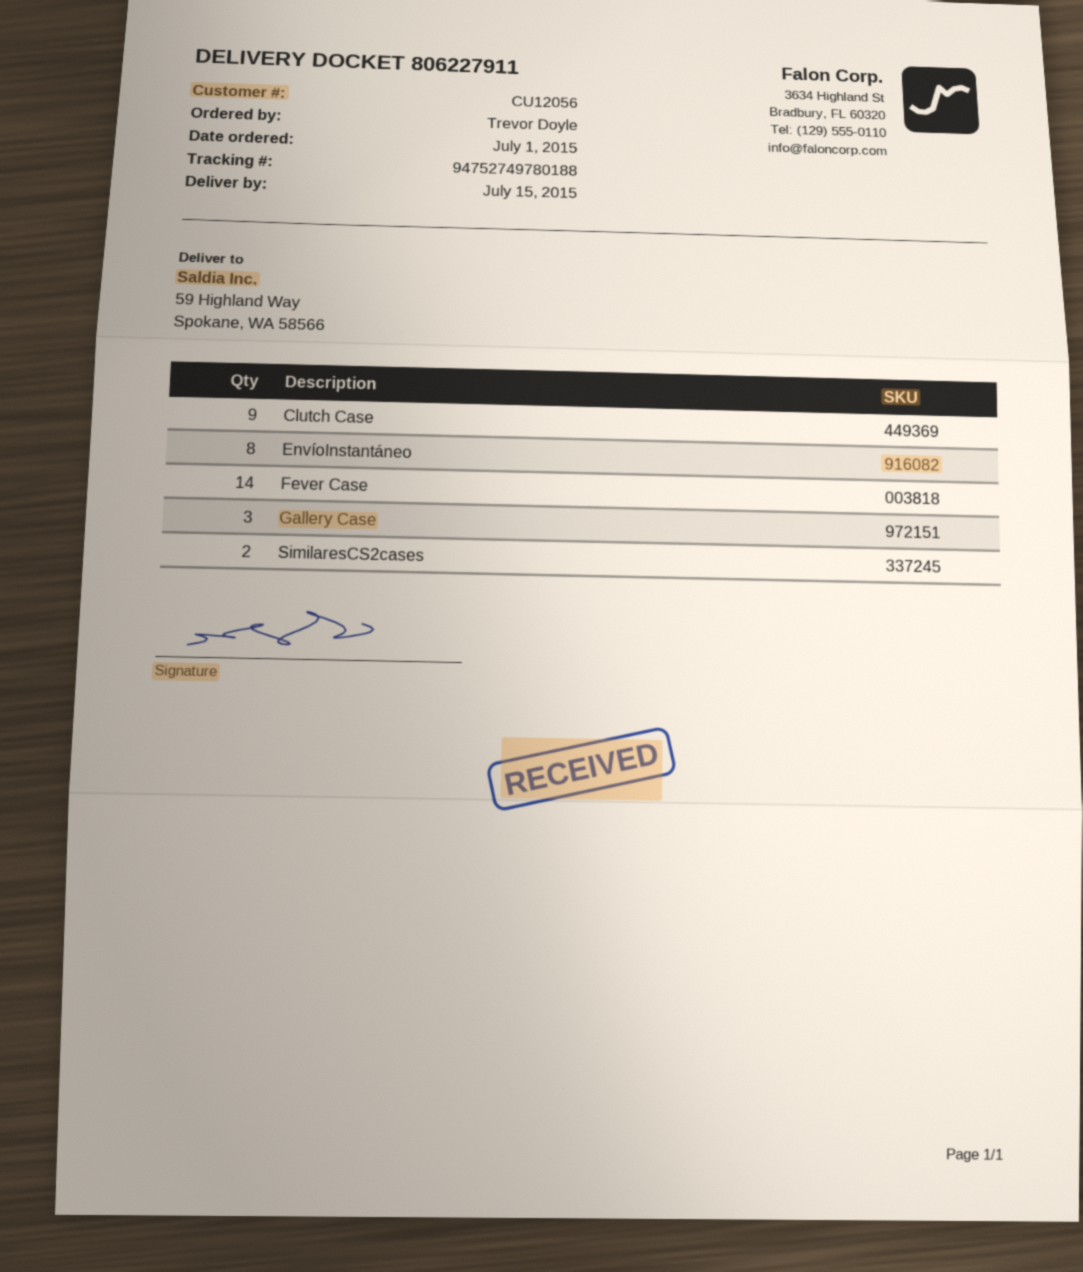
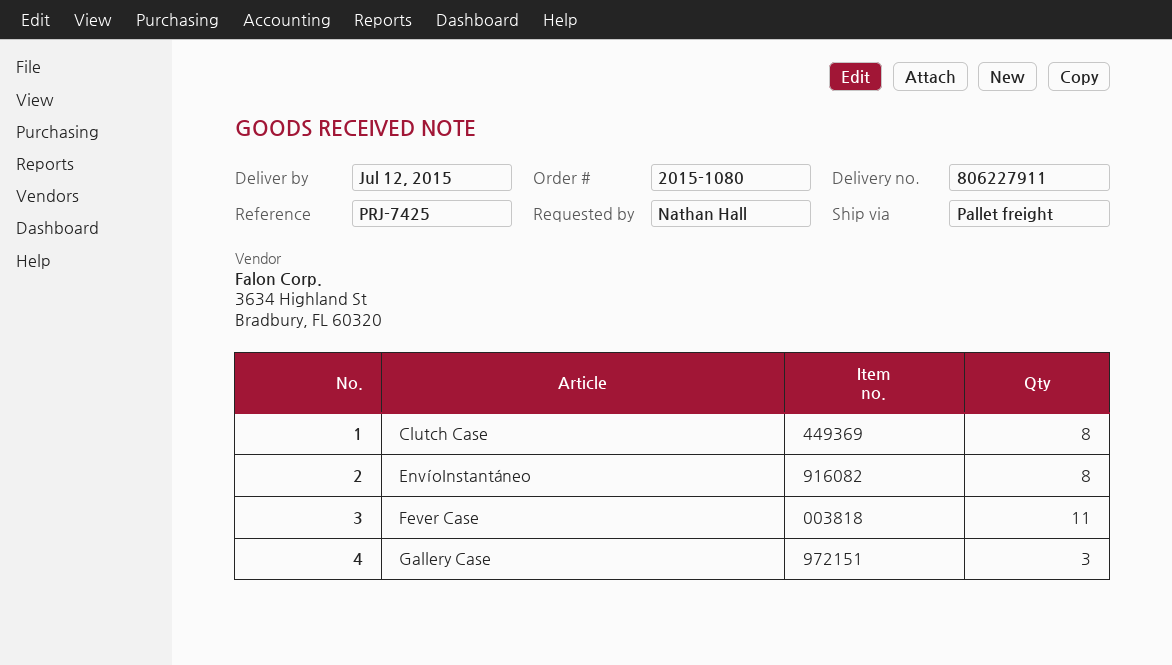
delivery date: 2015-07-15 -> 2015-07-12
ordered by: Trevor Doyle -> Nathan Hall
Clutch Case: 9 -> 8
Fever Case: 14 -> 11
SimilaresCS2cases: 2 -> none

